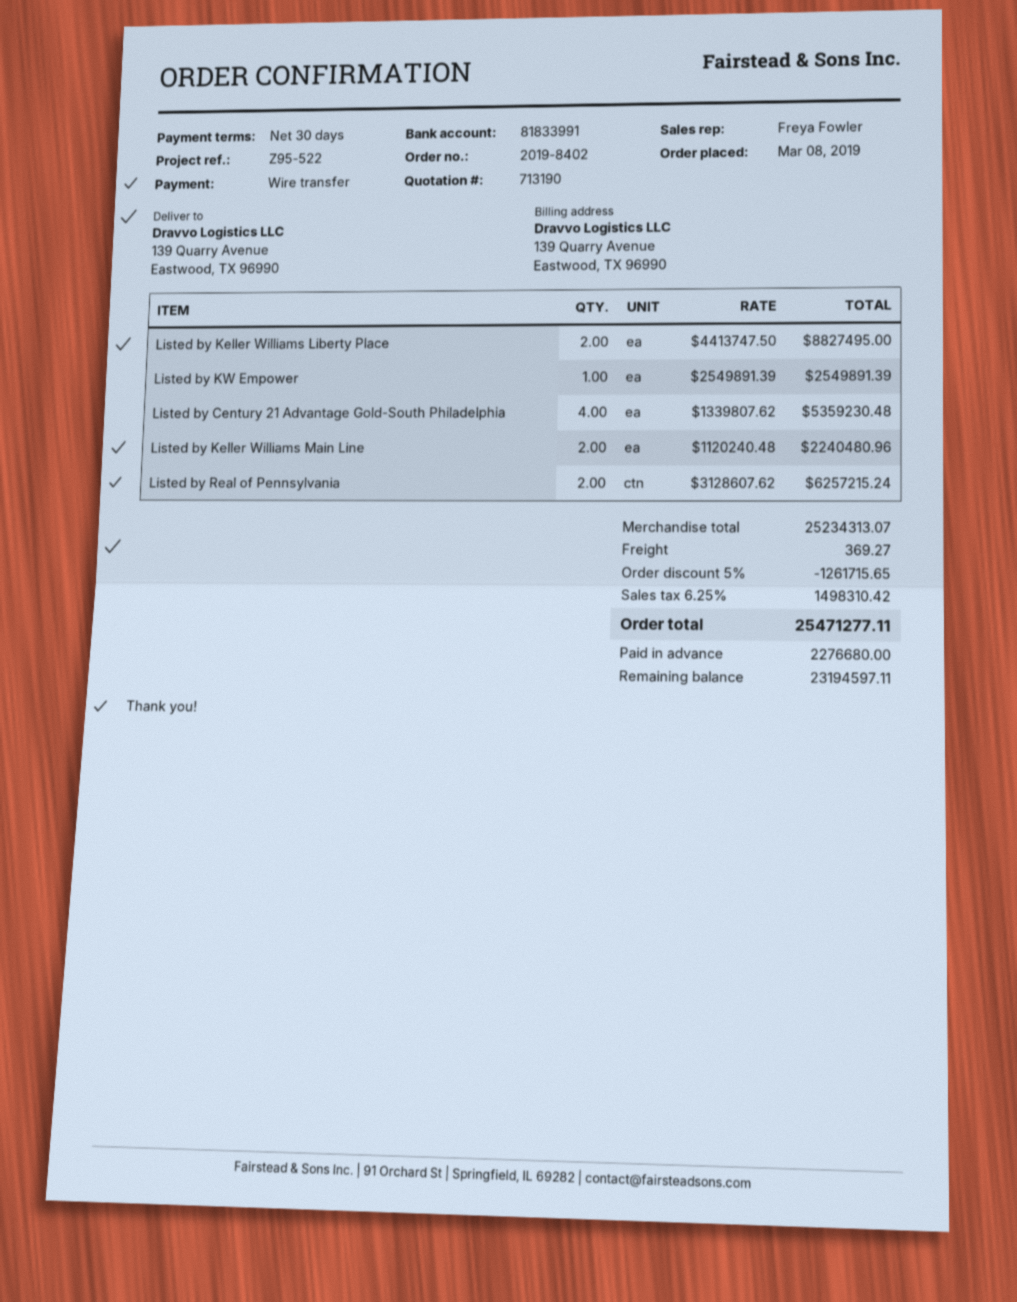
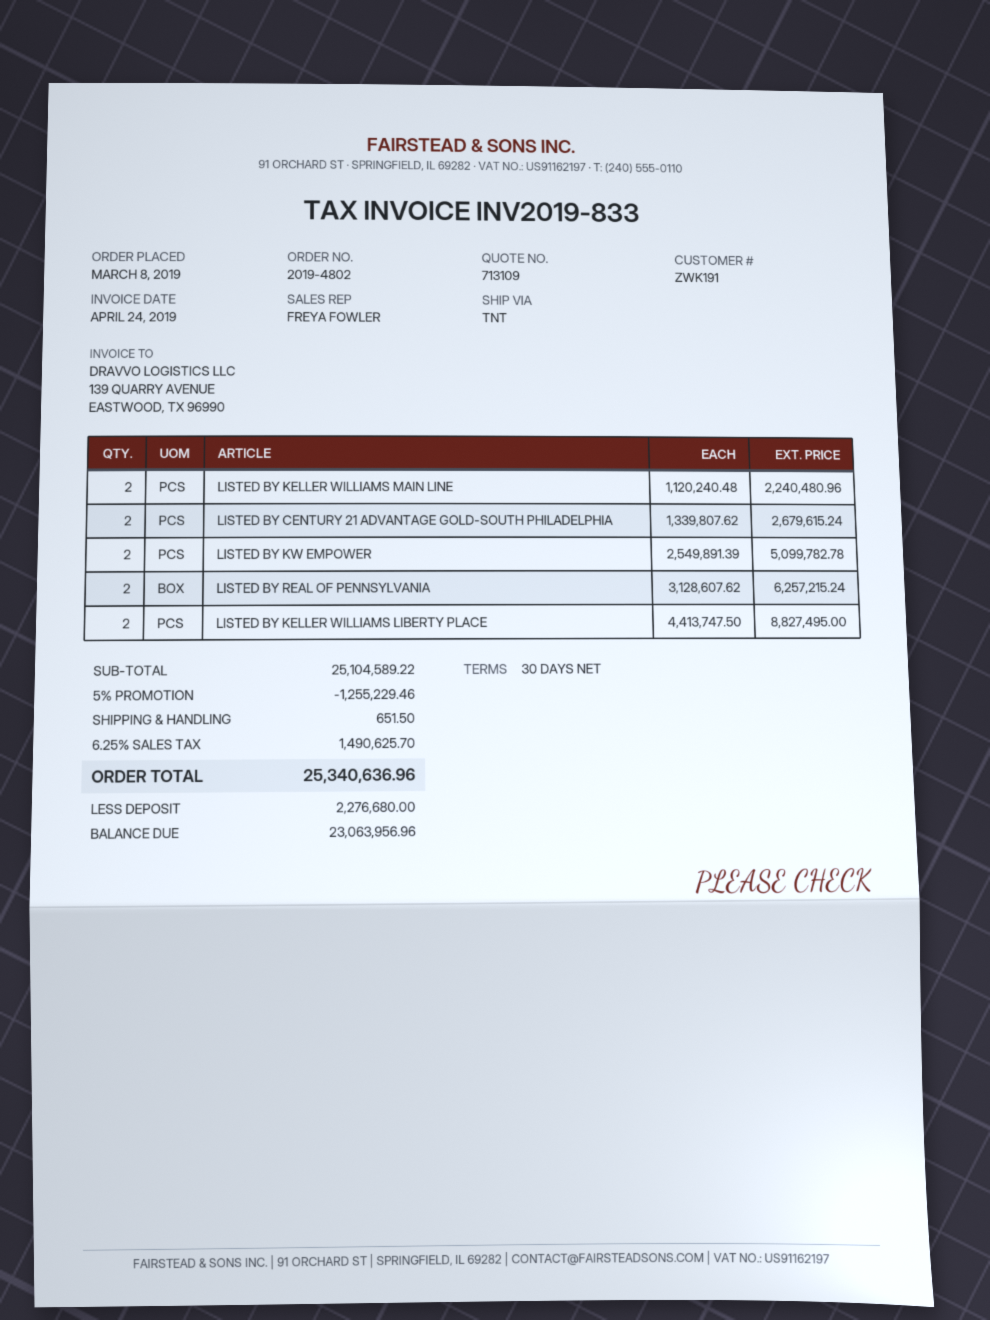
quote number: 713190 -> 713109
order number: 2019-8402 -> 2019-4802
Listed by KW Empower: 1 x 2549891.39 = 2549891.39 -> 2 x 2549891.39 = 5099782.78
Listed by Century 21 Advantage Gold-South Philadelphia: 4 x 1339807.62 = 5359230.48 -> 2 x 1339807.62 = 2679615.24
subtotal: 25234313.07 -> 25104589.22
discount: 5% = 1261715.65 -> 5% = 1255229.46
shipping: 369.27 -> 651.50
tax: 6.25% = 1498310.42 -> 6.25% = 1490625.70
total: 25471277.11 -> 25340636.96
balance: 23194597.11 -> 23063956.96

